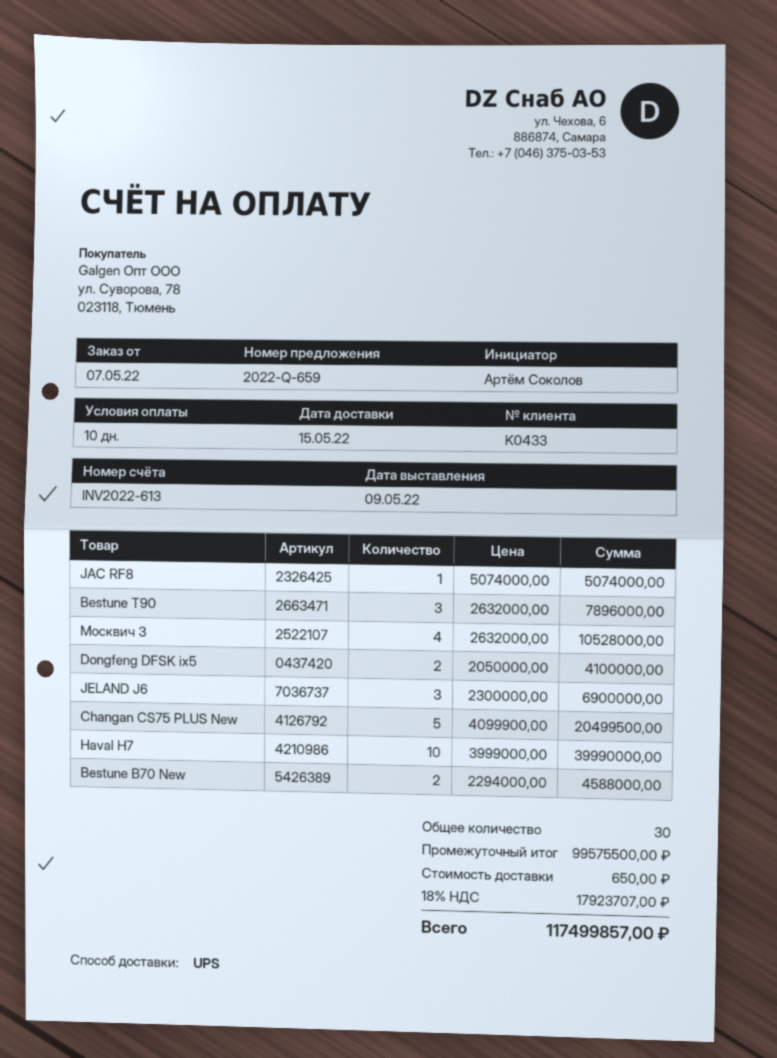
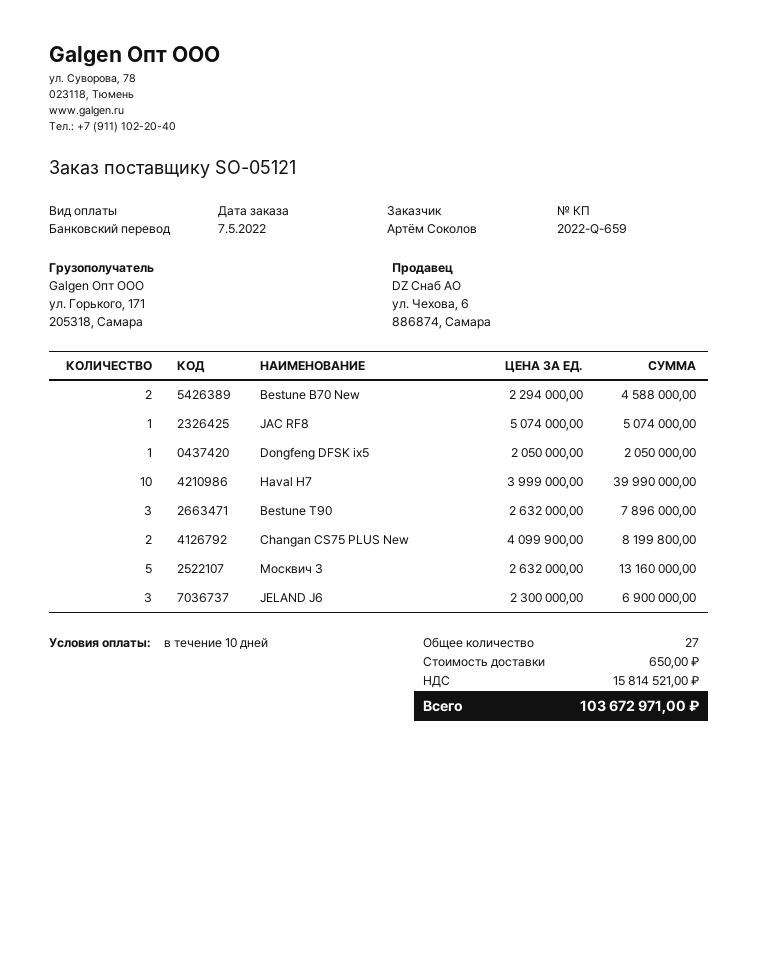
Москвич 3: 4 x 2632000.00 = 10528000.00 -> 5 x 2632000.00 = 13160000.00
Dongfeng DFSK ix5: 2 x 2050000.00 = 4100000.00 -> 1 x 2050000.00 = 2050000.00
Changan CS75 PLUS New: 5 x 4099900.00 = 20499500.00 -> 2 x 4099900.00 = 8199800.00
total quantity: 30 -> 27
tax: 17923707.00 -> 15814521.00
total: 117499857.00 -> 103672971.00

